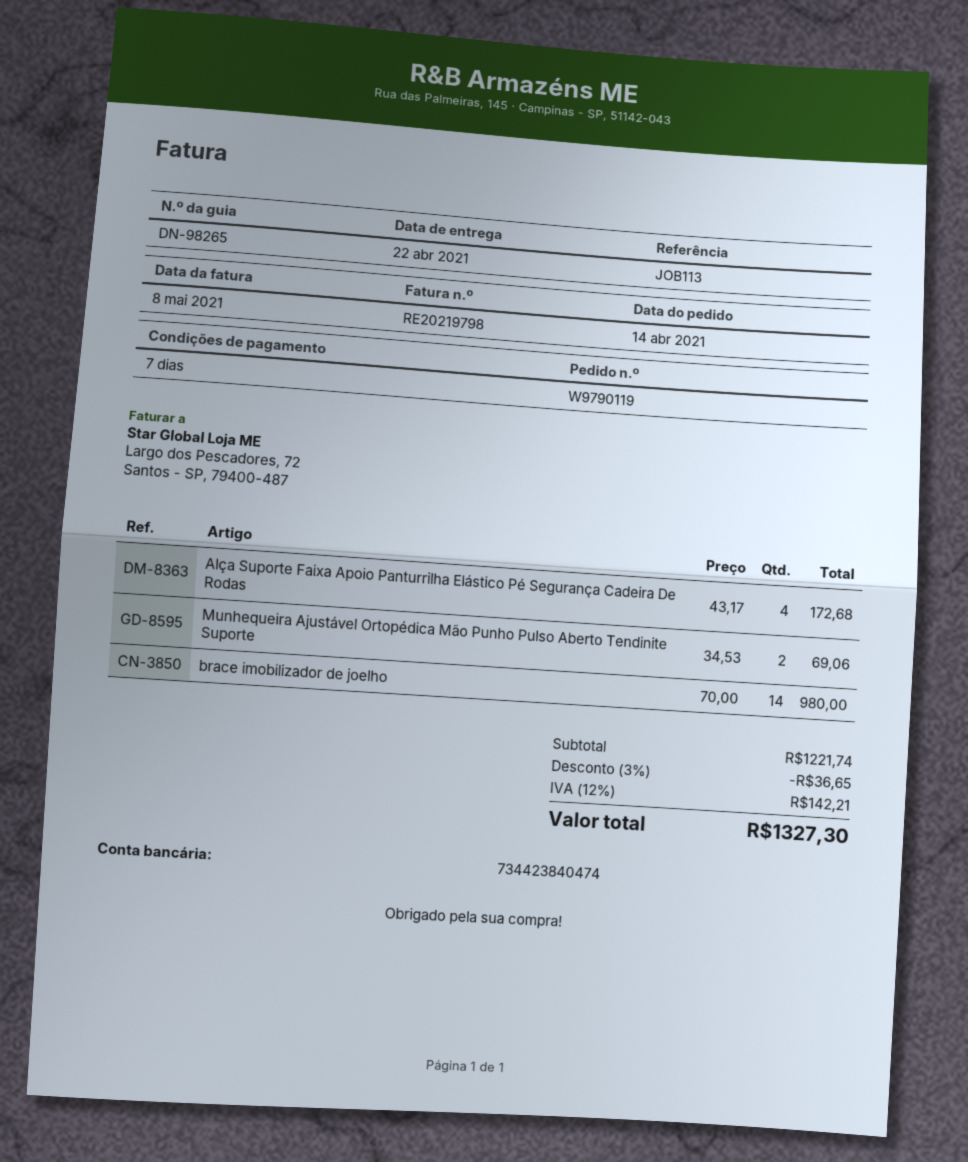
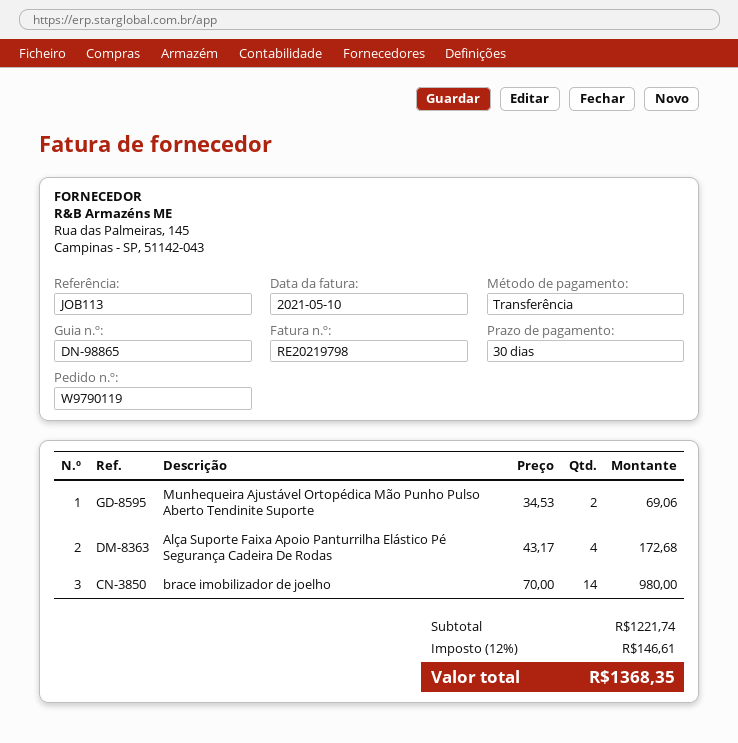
delivery note number: DN-98265 -> DN-98865
invoice date: 2021-05-08 -> 2021-05-10
payment terms: 7 days -> 30 days
discount: 3% = 36.65 -> none
tax: 12% = 142.21 -> 12% = 146.61
total: 1327.30 -> 1368.35

